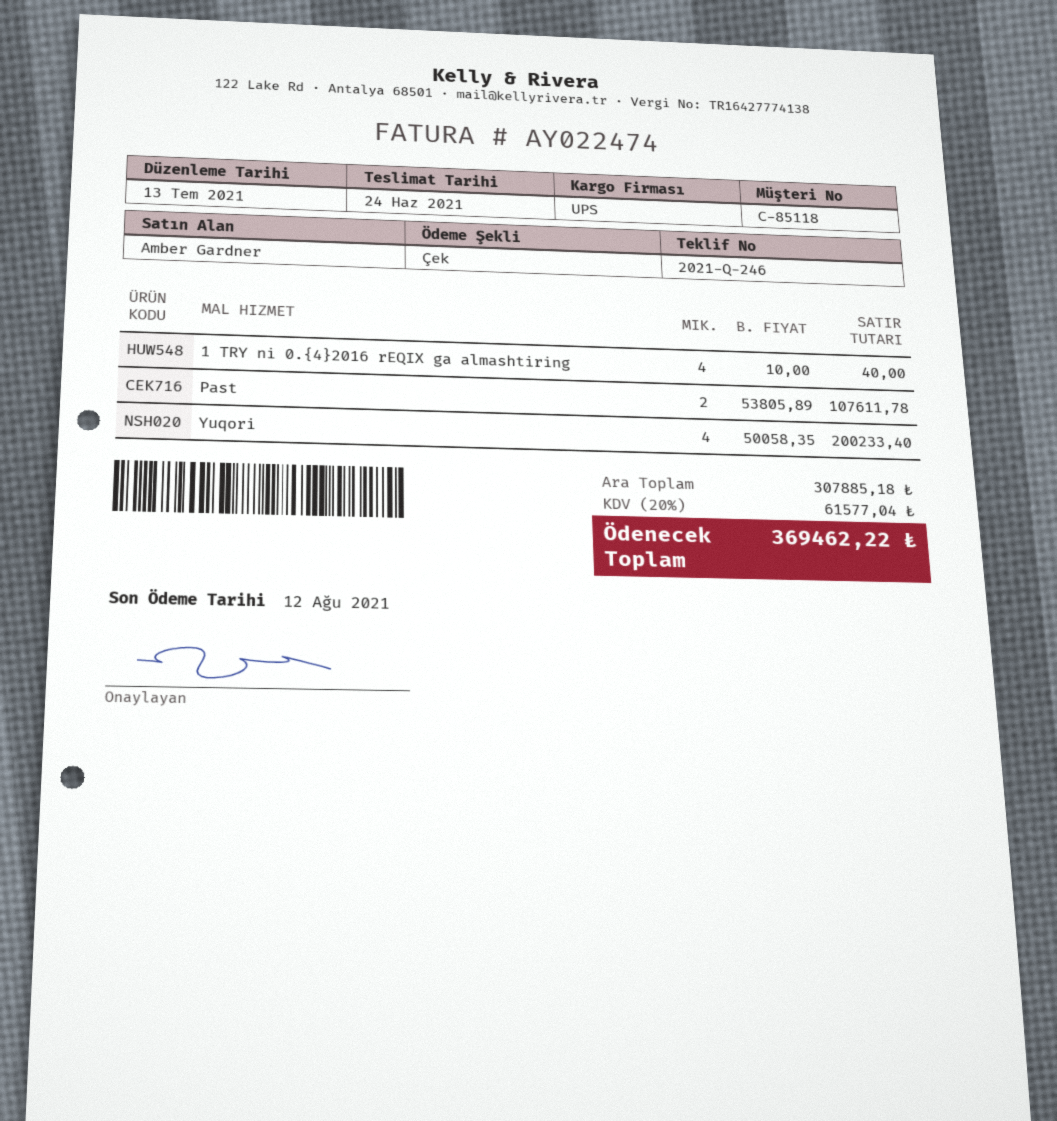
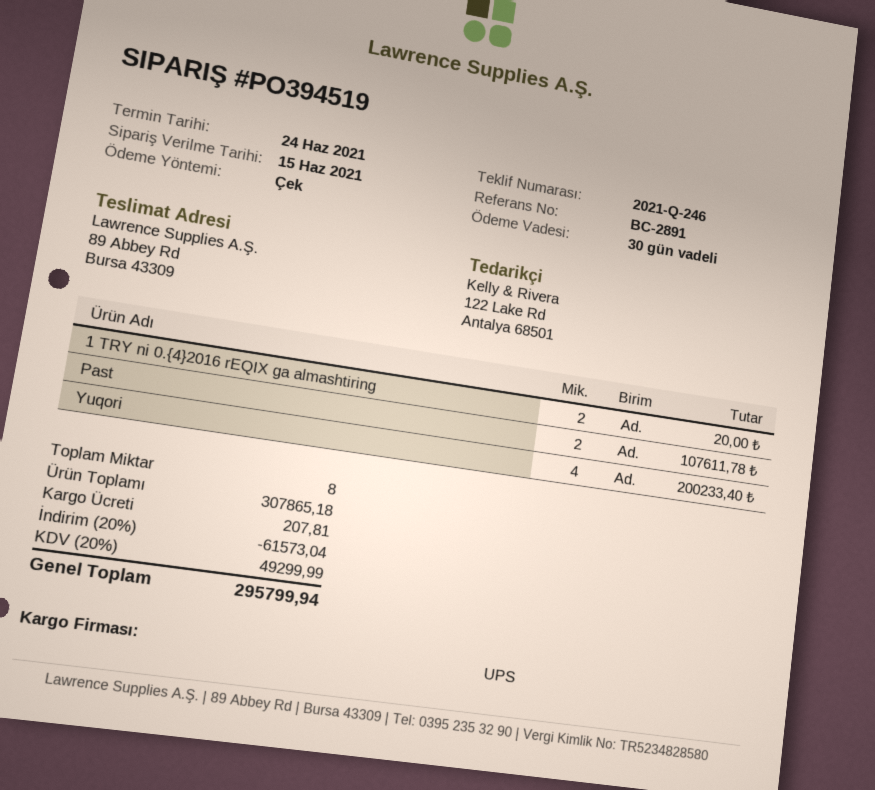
1 TRY ni 0.{4}2016 rEQIX ga almashtiring: 4 for 40.00 -> 2 for 20.00
subtotal: 307885.18 -> 307865.18
discount: none -> 20% = 61573.04
shipping: none -> 207.81
tax: 20% = 61577.04 -> 20% = 49299.99
total: 369462.22 -> 295799.94

